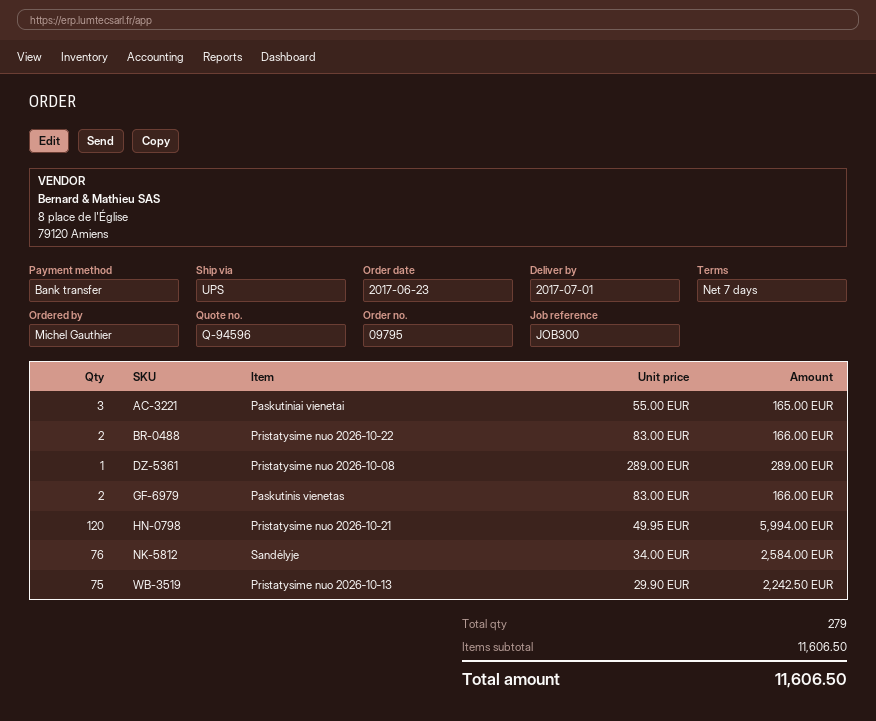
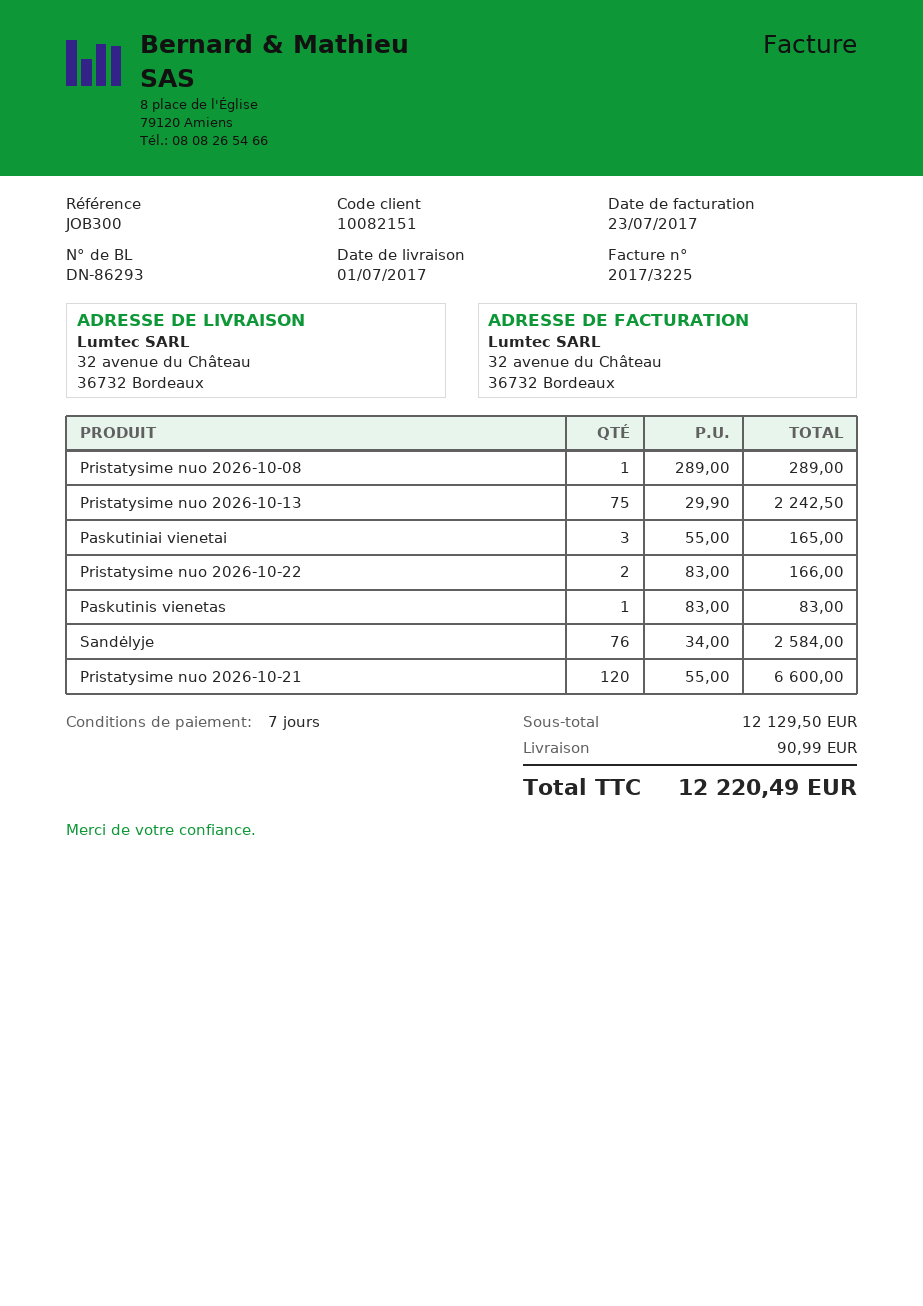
Paskutinis vienetas: 2 x 83.00 = 166.00 -> 1 x 83.00 = 83.00
Pristatysime nuo 2026‑10‑21: 120 x 49.95 = 5994.00 -> 120 x 55.00 = 6600.00
subtotal: 11606.50 -> 12129.50
shipping: none -> 90.99
total: 11606.50 -> 12220.49

